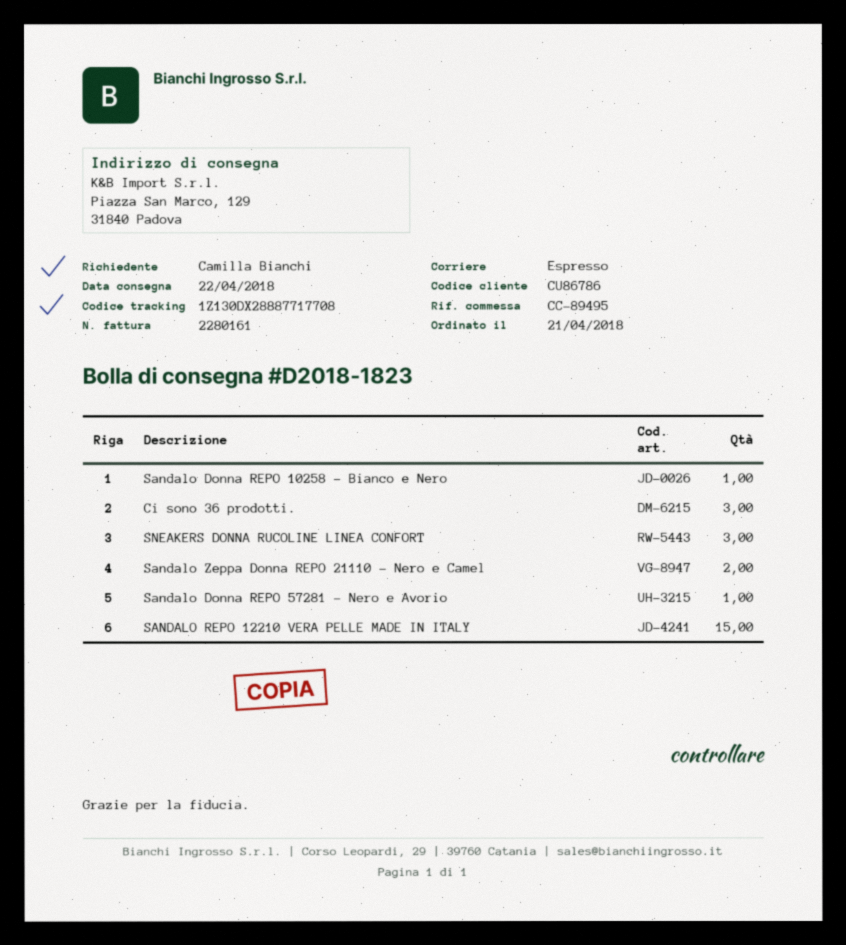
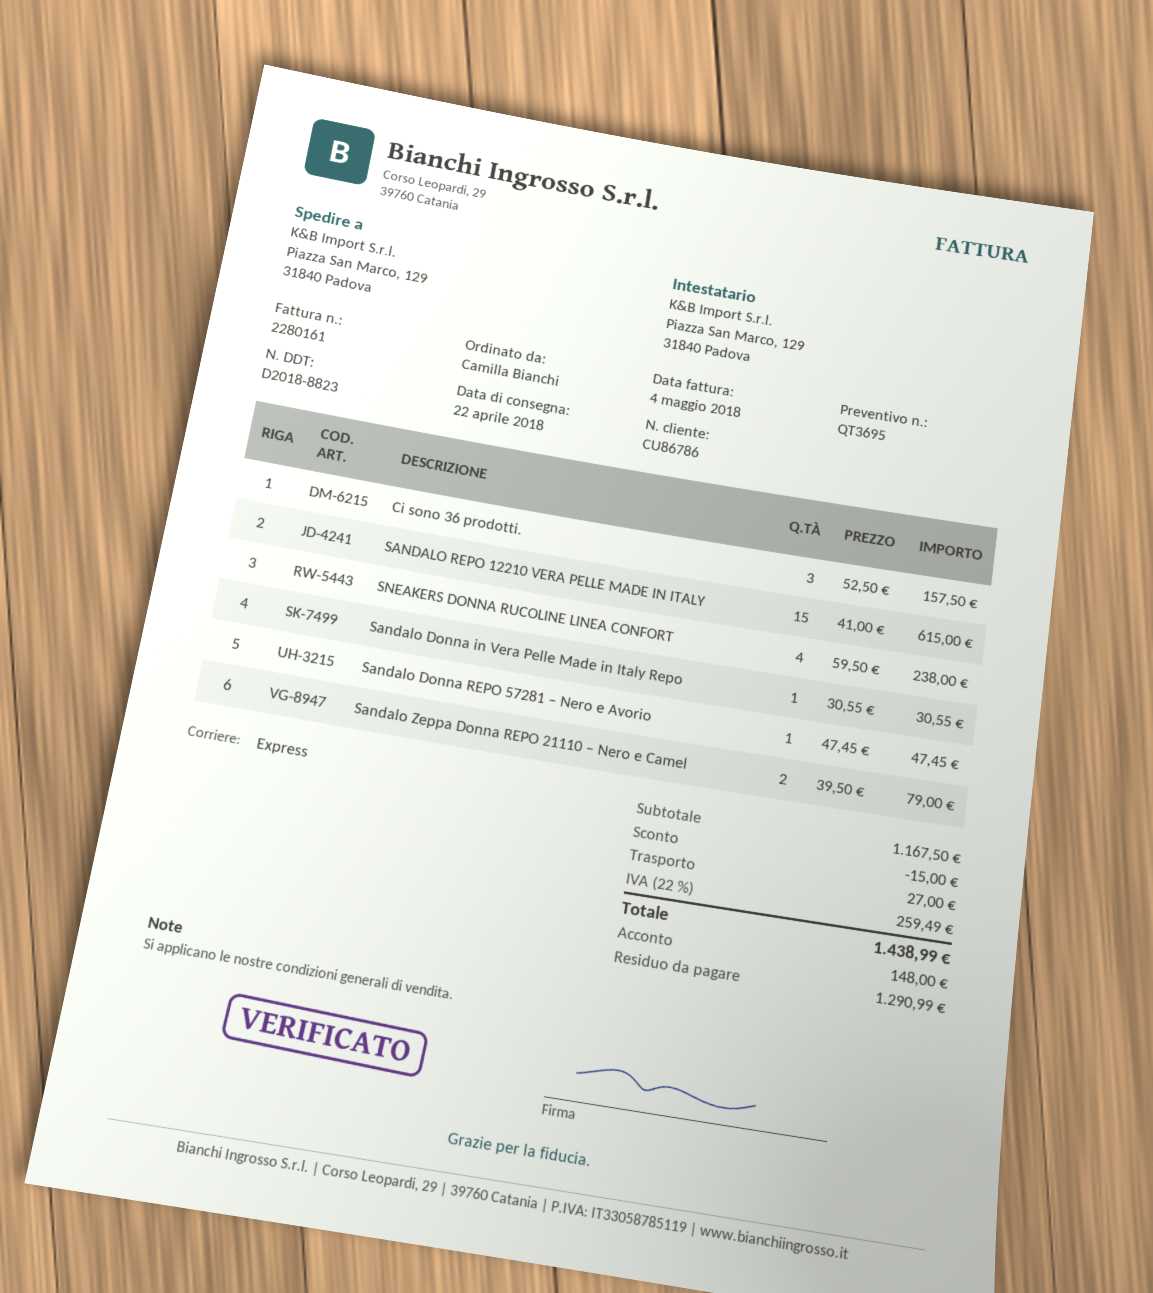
delivery note number: D2018-1823 -> D2018-8823
Sandalo Donna REPO 10258 – Bianco e Nero: 1 -> none
SNEAKERS DONNA RUCOLINE LINEA CONFORT: 3 -> 4
Sandalo Donna in Vera Pelle Made in Italy Repo: none -> 1

